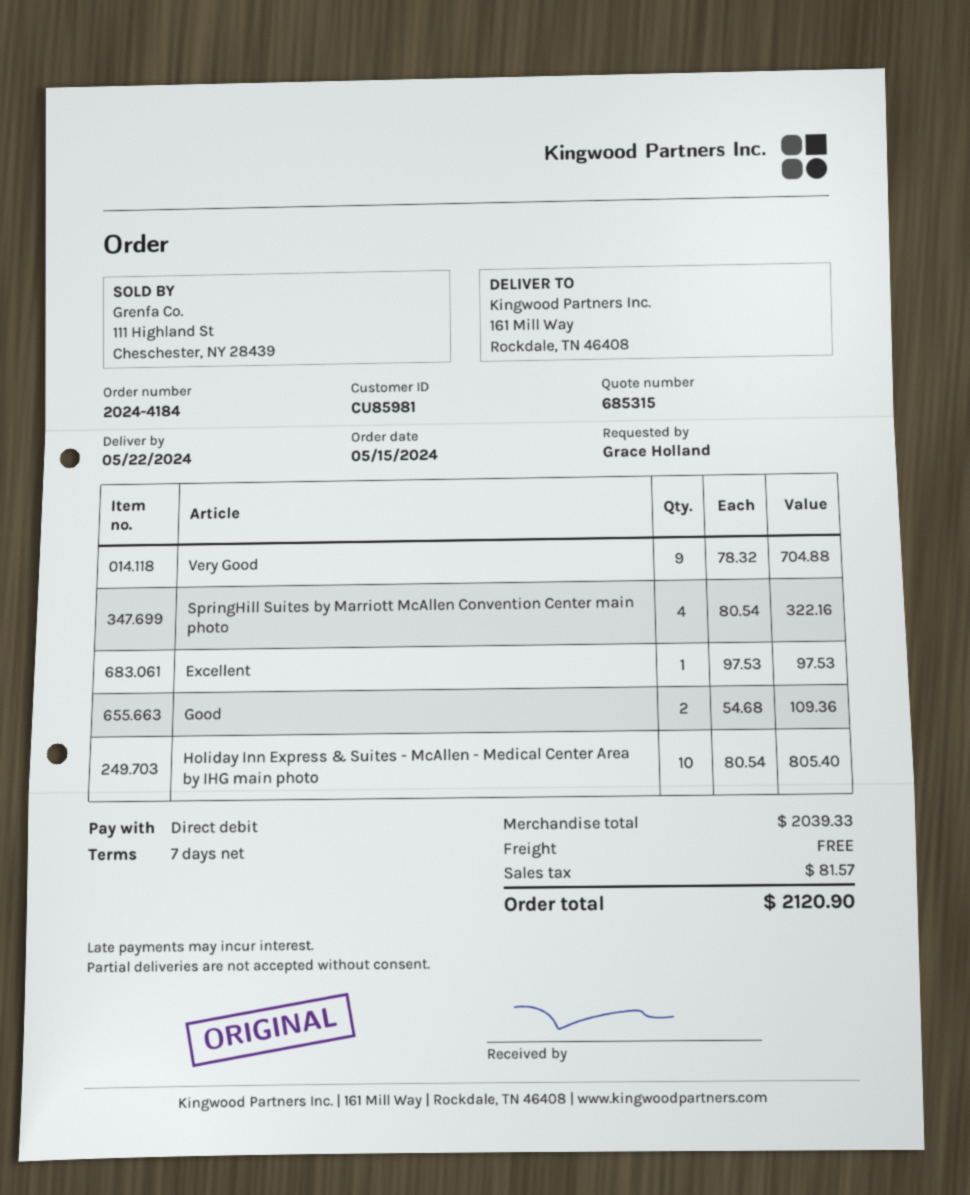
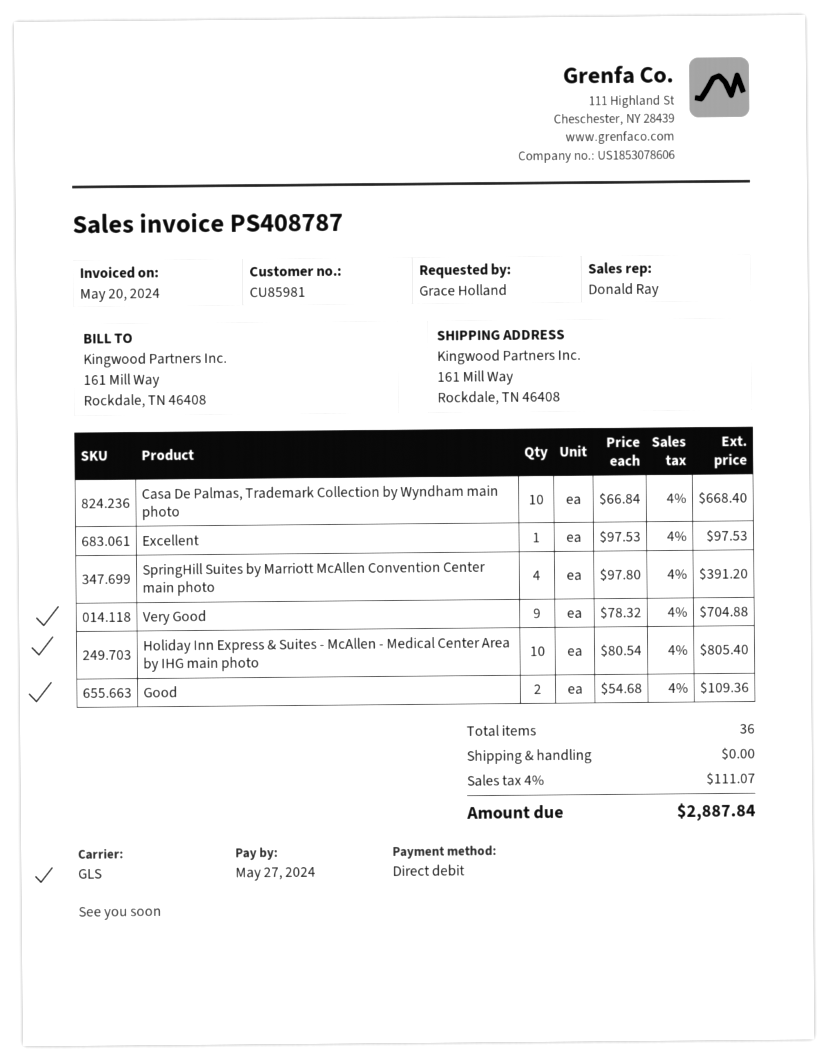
SpringHill Suites by Marriott McAllen Convention Center main photo: 4 x 80.54 = 322.16 -> 4 x 97.80 = 391.20
Casa De Palmas, Trademark Collection by Wyndham main photo: none -> 10 x 66.84 = 668.40
tax: 81.57 -> 111.07
total: 2120.90 -> 2887.84

